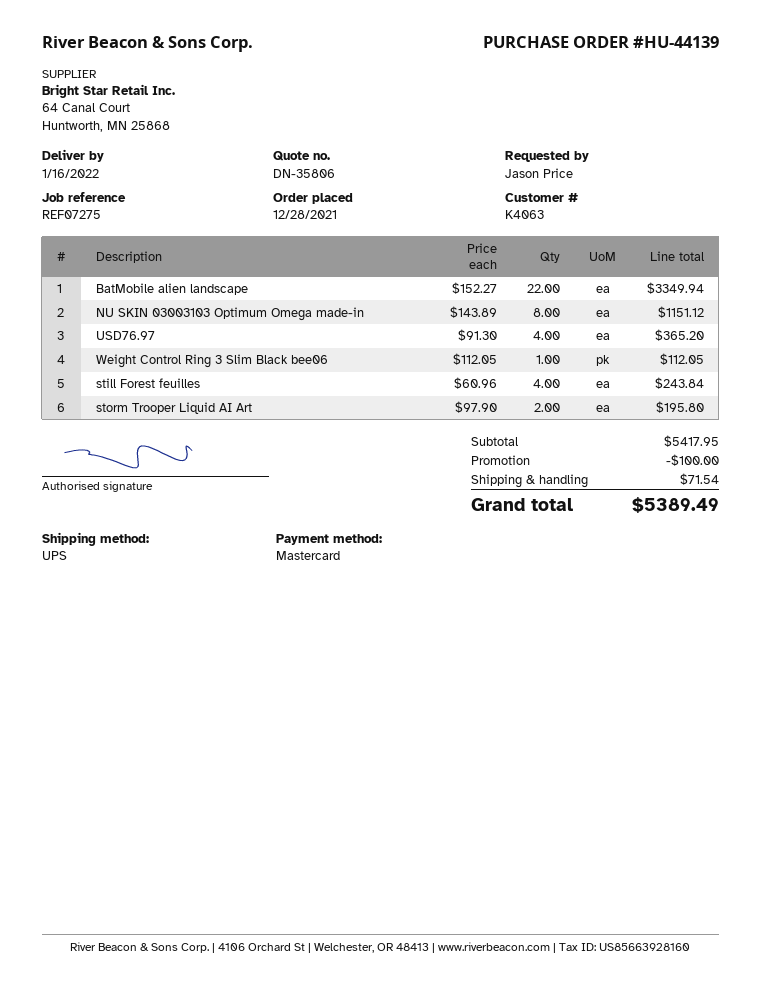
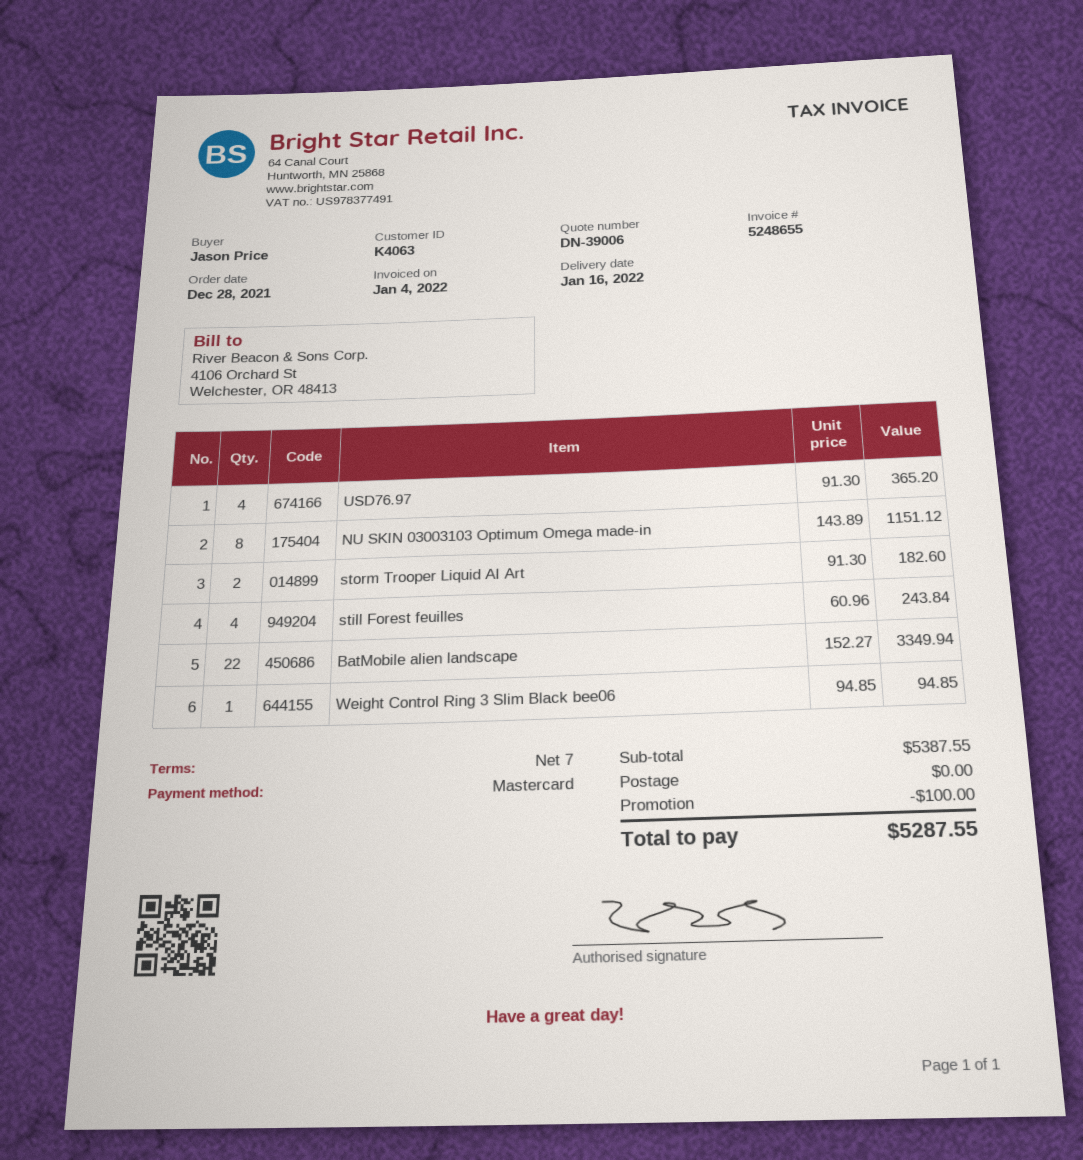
quote number: DN-35806 -> DN-39006
Weight Control Ring 3 Slim Black bee06: 1 x 112.05 = 112.05 -> 1 x 94.85 = 94.85
storm Trooper Liquid AI Art: 2 x 97.90 = 195.80 -> 2 x 91.30 = 182.60
subtotal: 5417.95 -> 5387.55
shipping: 71.54 -> 0.00
total: 5389.49 -> 5287.55

